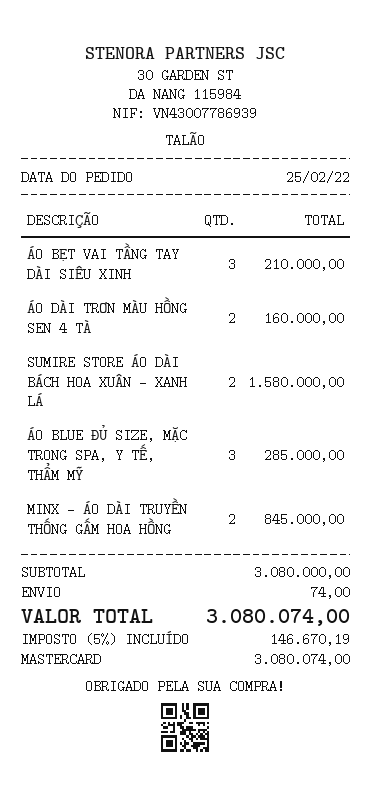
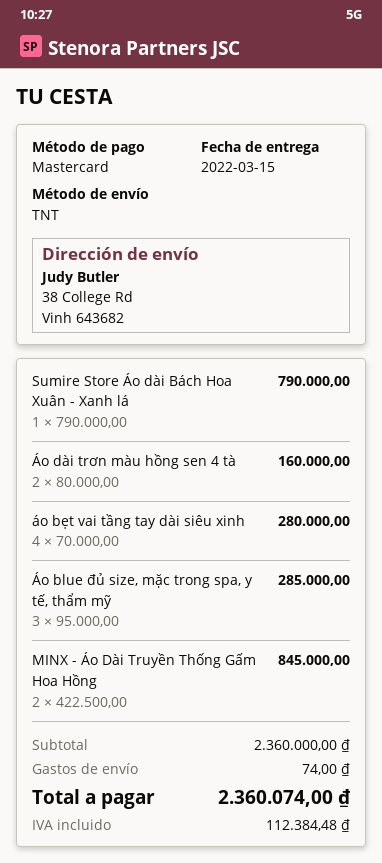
ÁO BẸT VAI TẦNG TAY DÀI SIÊU XINH: 3 for 210000.00 -> 4 for 280000.00
SUMIRE STORE ÁO DÀI BÁCH HOA XUÂN - XANH LÁ: 2 for 1580000.00 -> 1 for 790000.00
subtotal: 3080000.00 -> 2360000.00
tax: 146670.19 -> 112384.48
total: 3080074.00 -> 2360074.00

